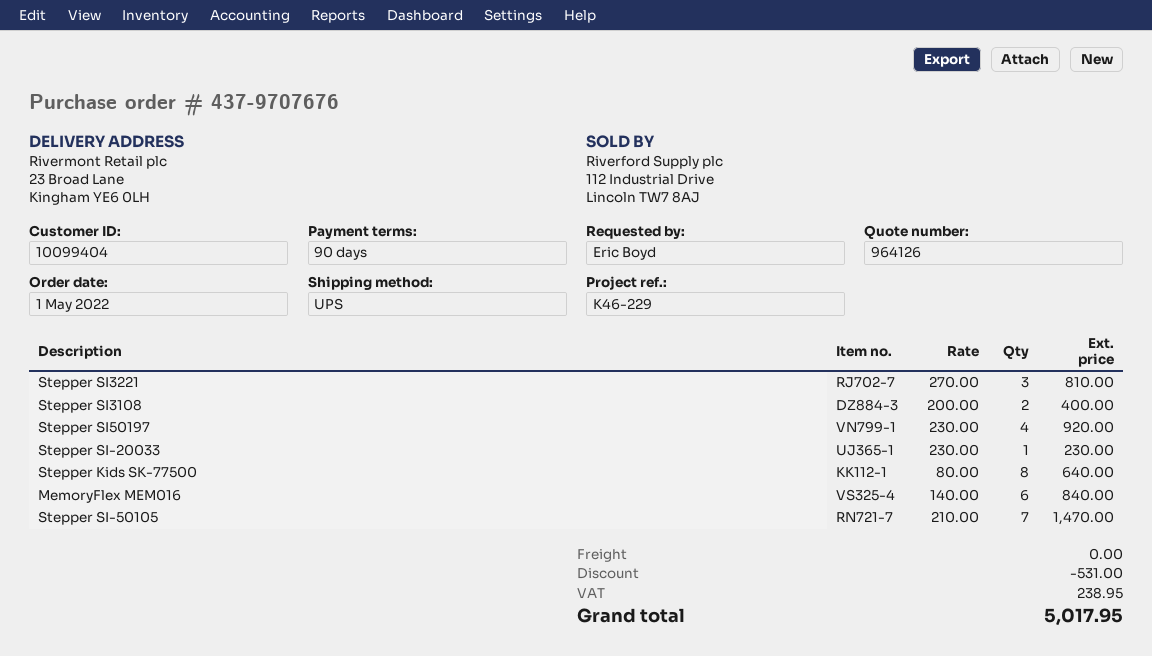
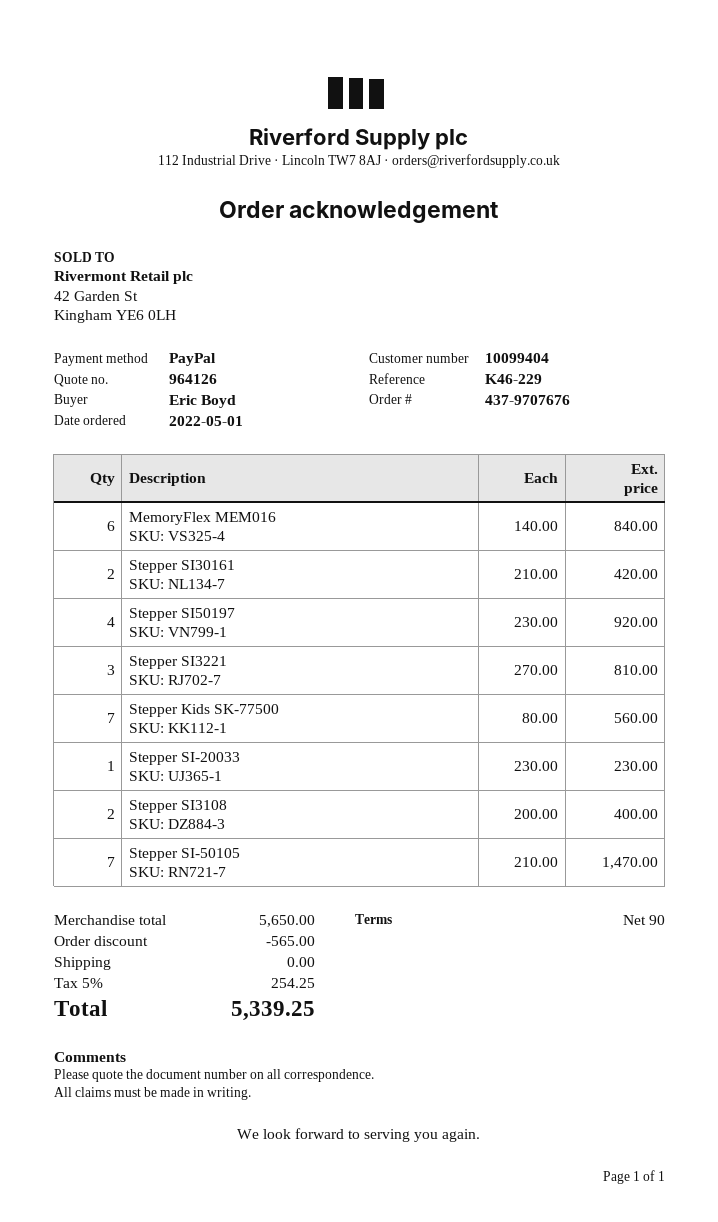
Stepper Kids SK-77500: 8 x 80.00 = 640.00 -> 7 x 80.00 = 560.00
Stepper SI30161: none -> 2 x 210.00 = 420.00
discount: 531.00 -> 565.00
tax: 238.95 -> 254.25
total: 5017.95 -> 5339.25

